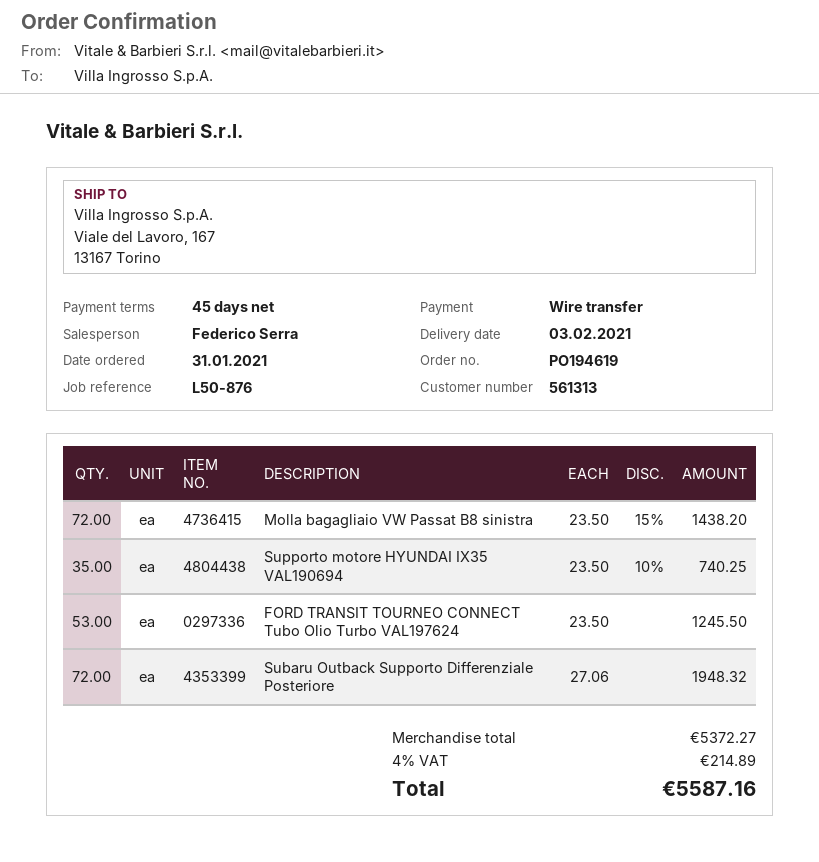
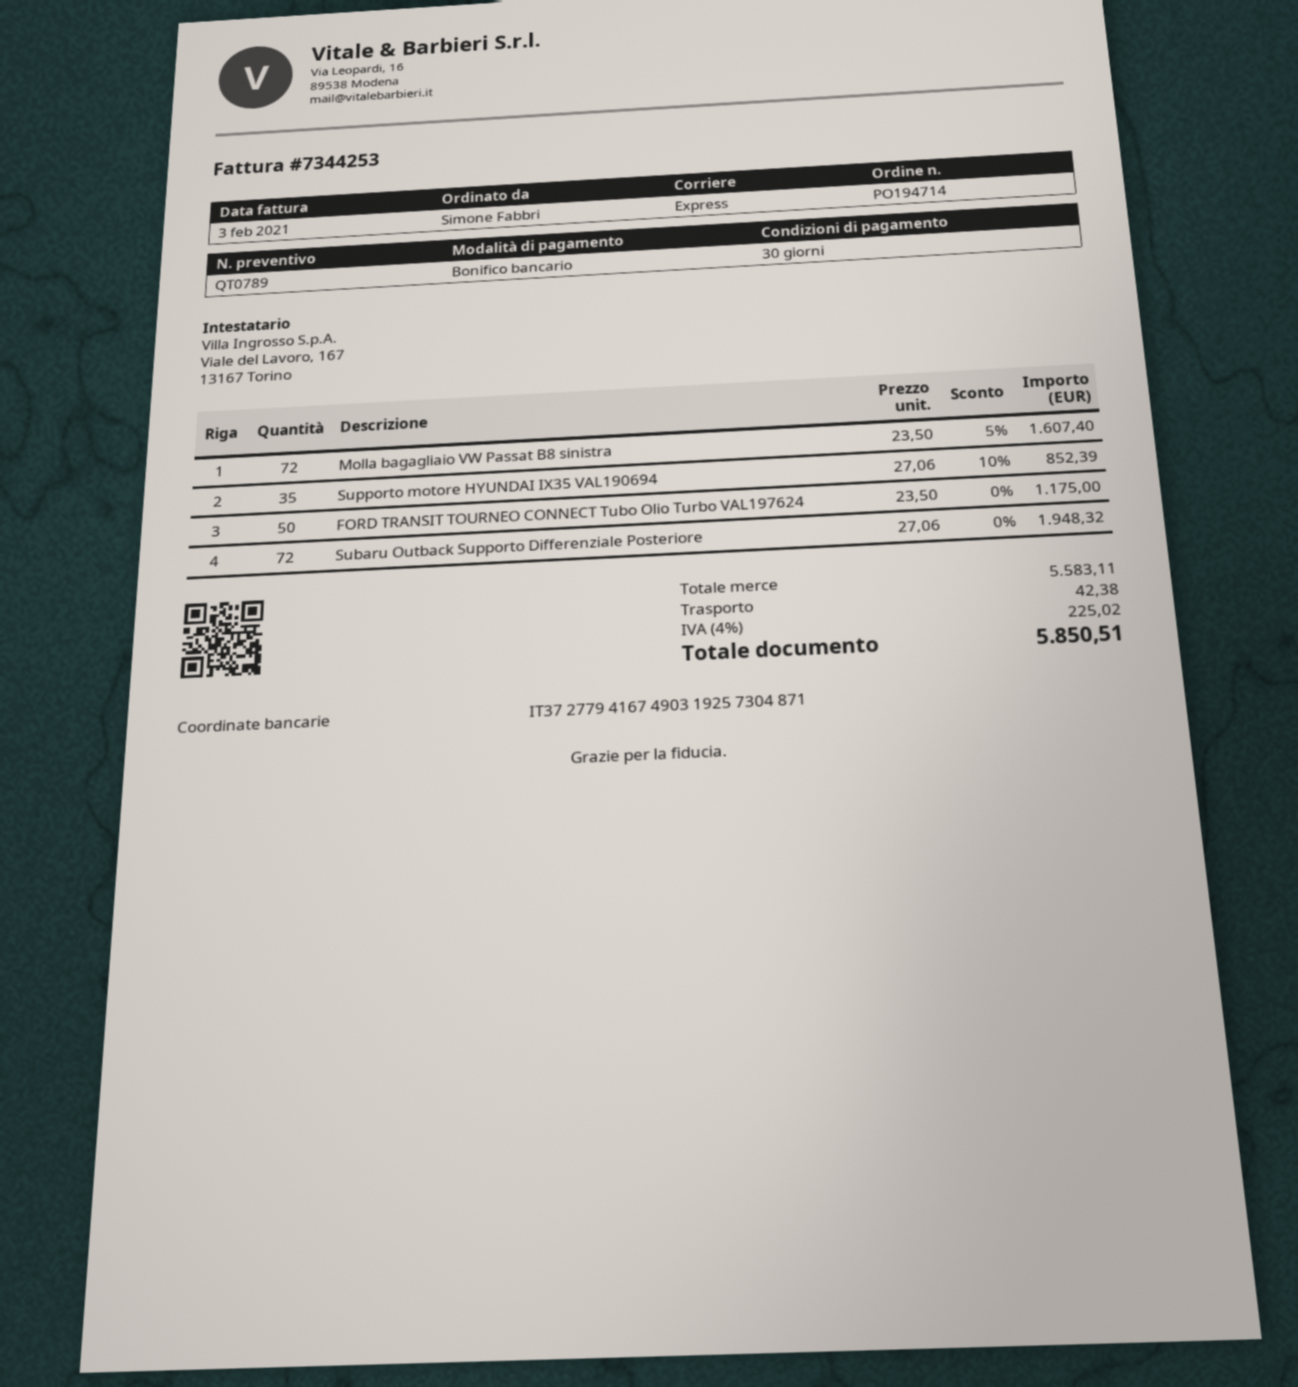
order number: PO194619 -> PO194714
payment terms: 45 days -> 30 days
Molla bagagliaio VW Passat B8 sinistra: 72 x 23.50 - 15% = 1438.20 -> 72 x 23.50 - 5% = 1607.40
Supporto motore HYUNDAI IX35 VAL190694: 35 x 23.50 - 10% = 740.25 -> 35 x 27.06 - 10% = 852.39
FORD TRANSIT TOURNEO CONNECT Tubo Olio Turbo VAL197624: 53 x 23.50 = 1245.50 -> 50 x 23.50 = 1175.00
subtotal: 5372.27 -> 5583.11
shipping: none -> 42.38
tax: 4% = 214.89 -> 4% = 225.02
total: 5587.16 -> 5850.51

